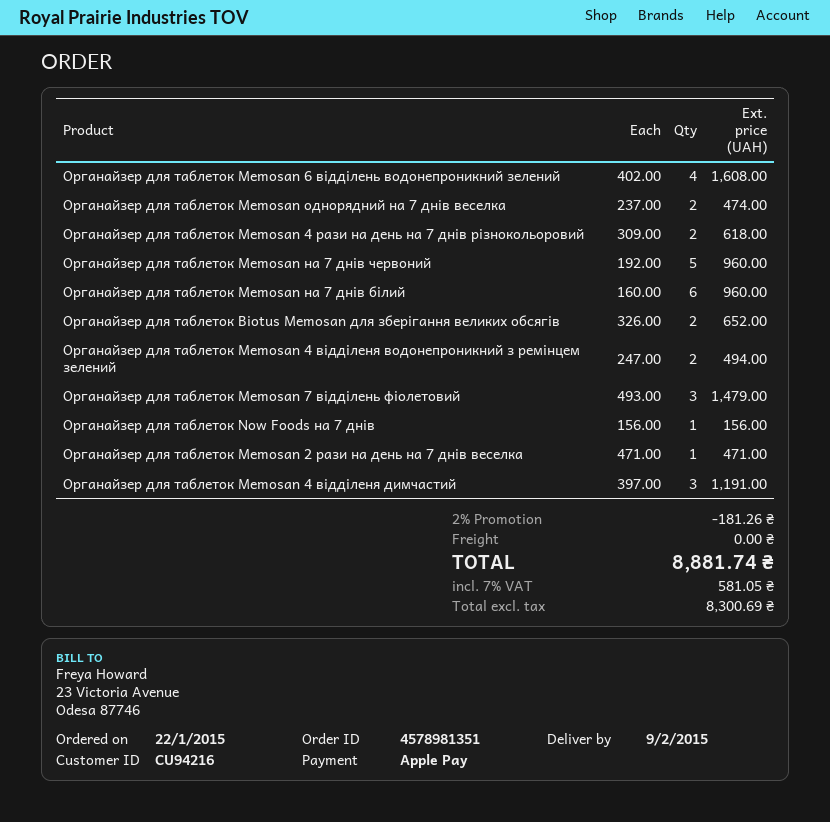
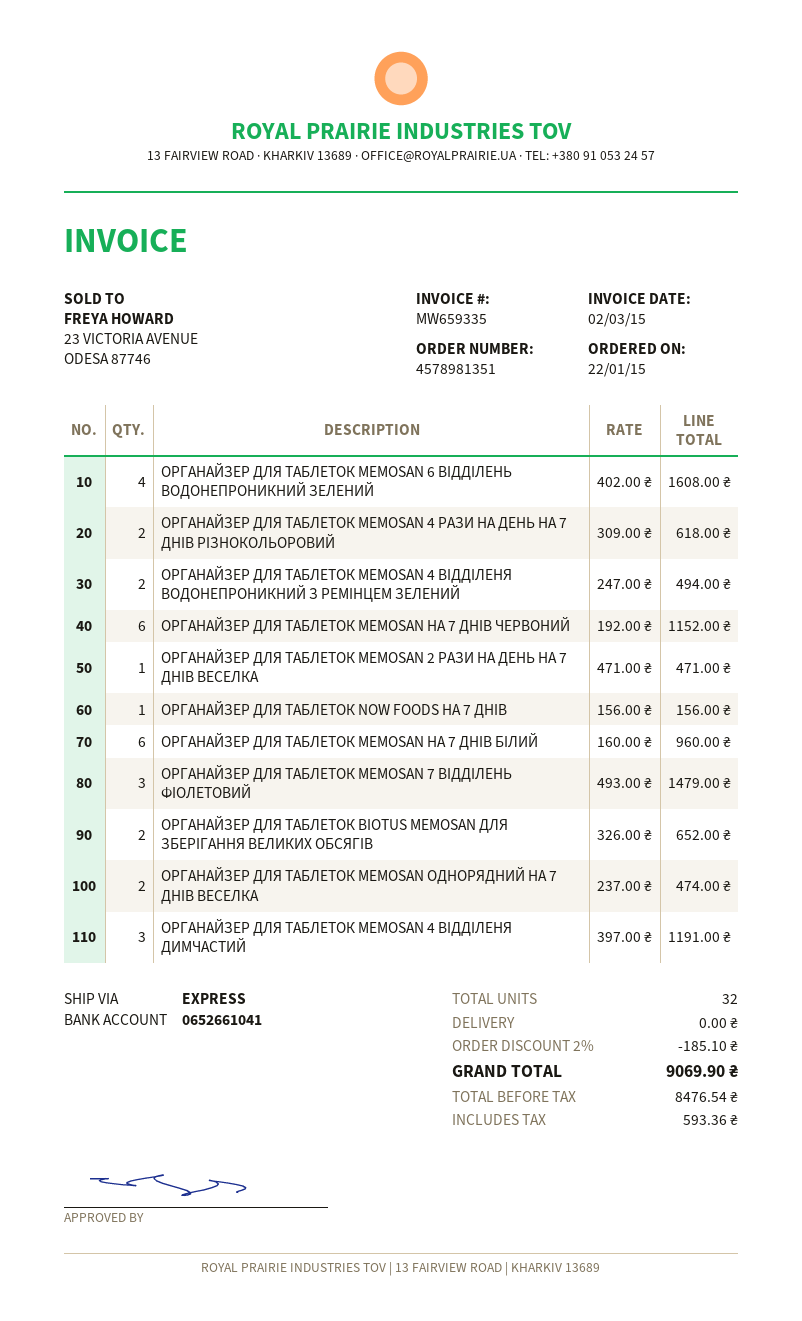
Органайзер для таблеток Memosan на 7 днів червоний: 5 x 192.00 = 960.00 -> 6 x 192.00 = 1152.00
discount: 2% = 181.26 -> 2% = 185.10
net: 8300.69 -> 8476.54
tax: 581.05 -> 593.36
total: 8881.74 -> 9069.90

